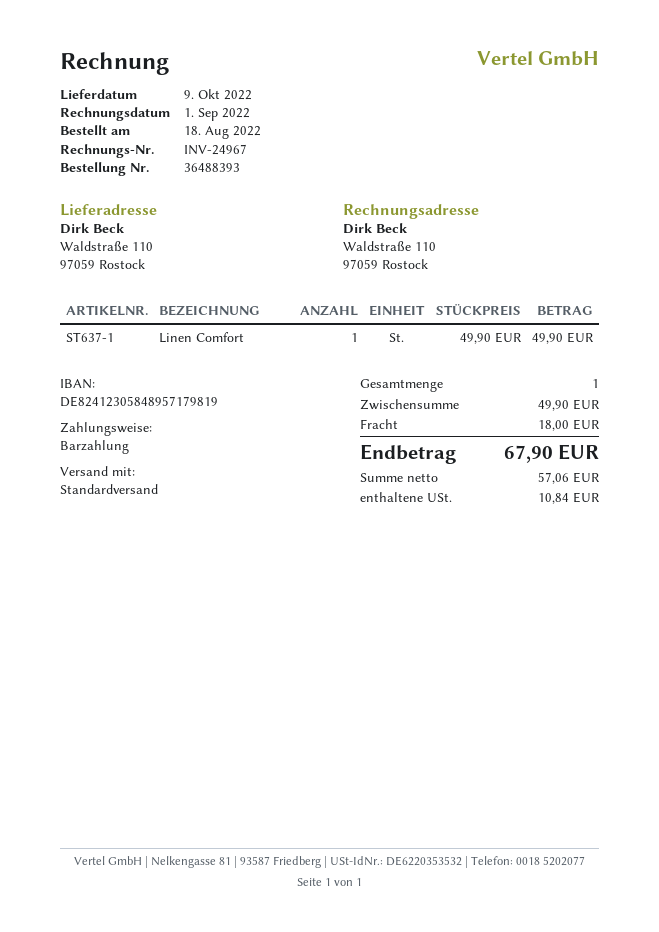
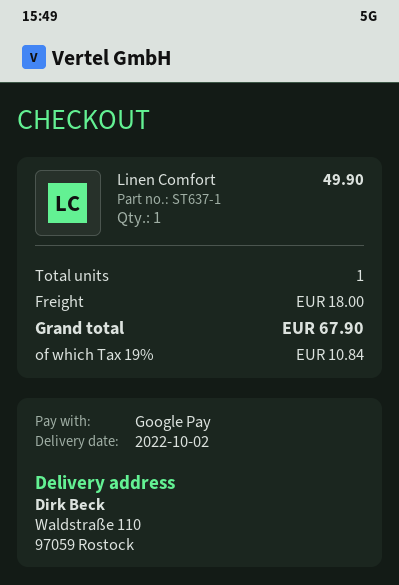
delivery date: 2022-10-09 -> 2022-10-02
payment method: cash -> Google Pay

